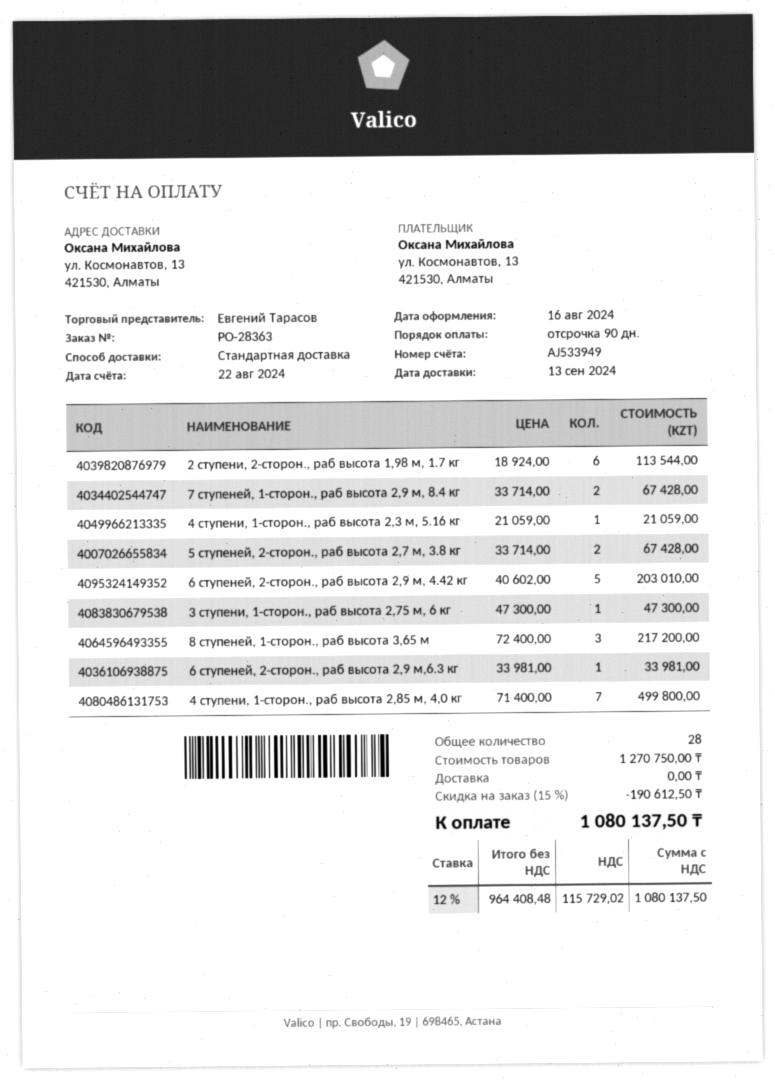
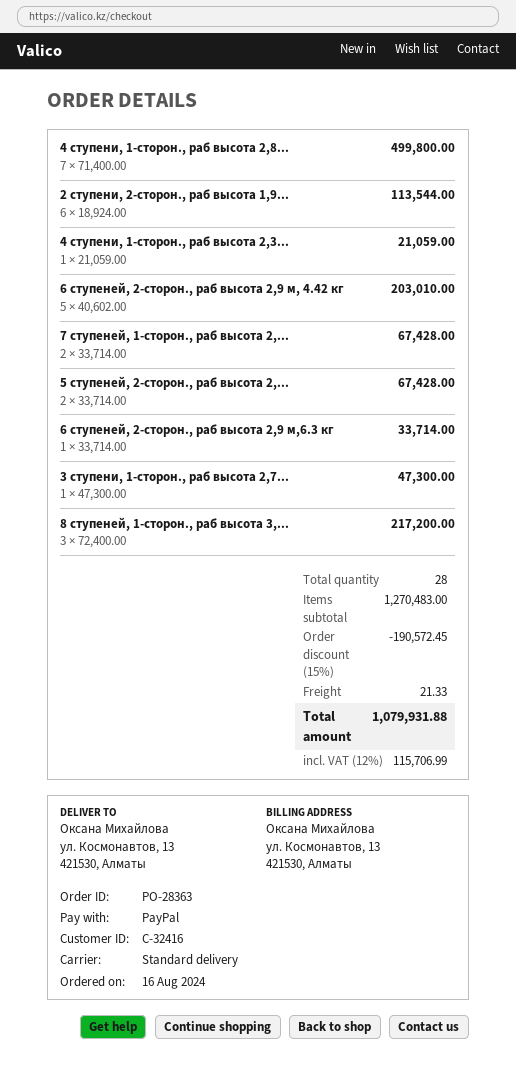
6 ступеней, 2-сторон., раб высота 2,9 м,6.3 кг: 1 x 33981.00 = 33981.00 -> 1 x 33714.00 = 33714.00
subtotal: 1270750.00 -> 1270483.00
discount: 15% = 190612.50 -> 15% = 190572.45
shipping: 0.00 -> 21.33
tax: 12% = 115729.02 -> 12% = 115706.99
total: 1080137.50 -> 1079931.88

